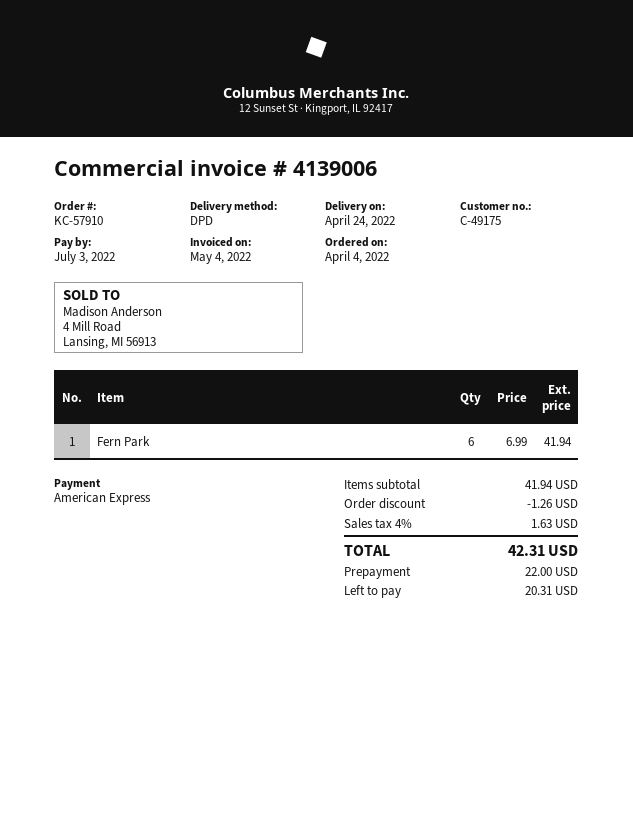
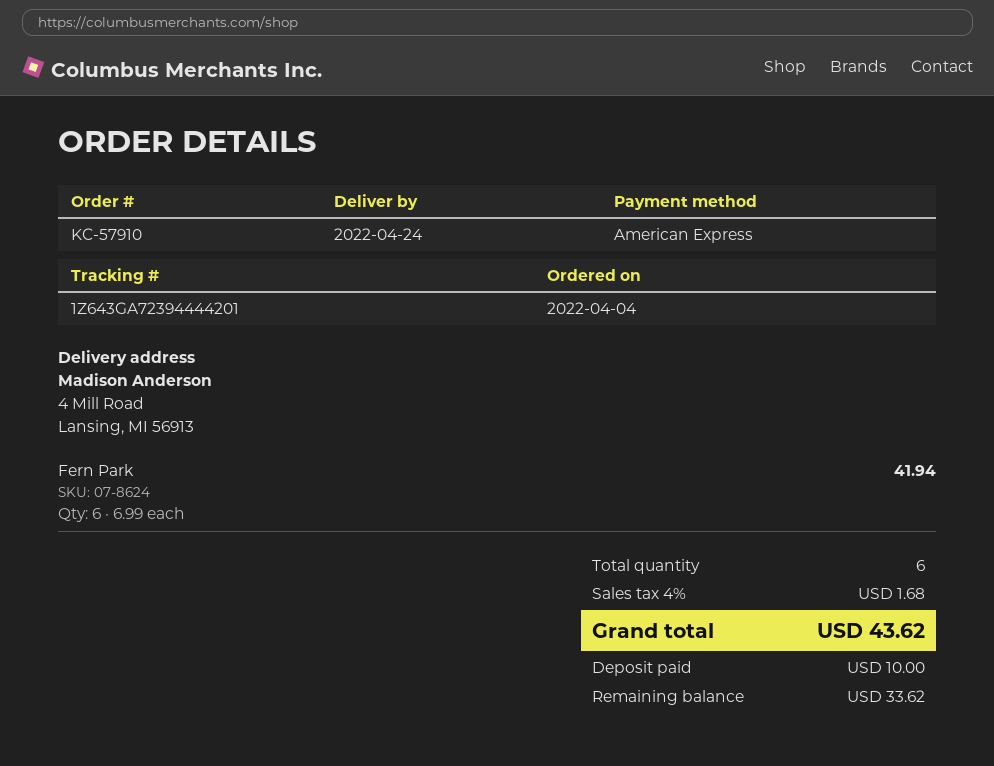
discount: 1.26 -> none
tax: 4% = 1.63 -> 4% = 1.68
total: 42.31 -> 43.62
deposit: 22.00 -> 10.00
balance: 20.31 -> 33.62

